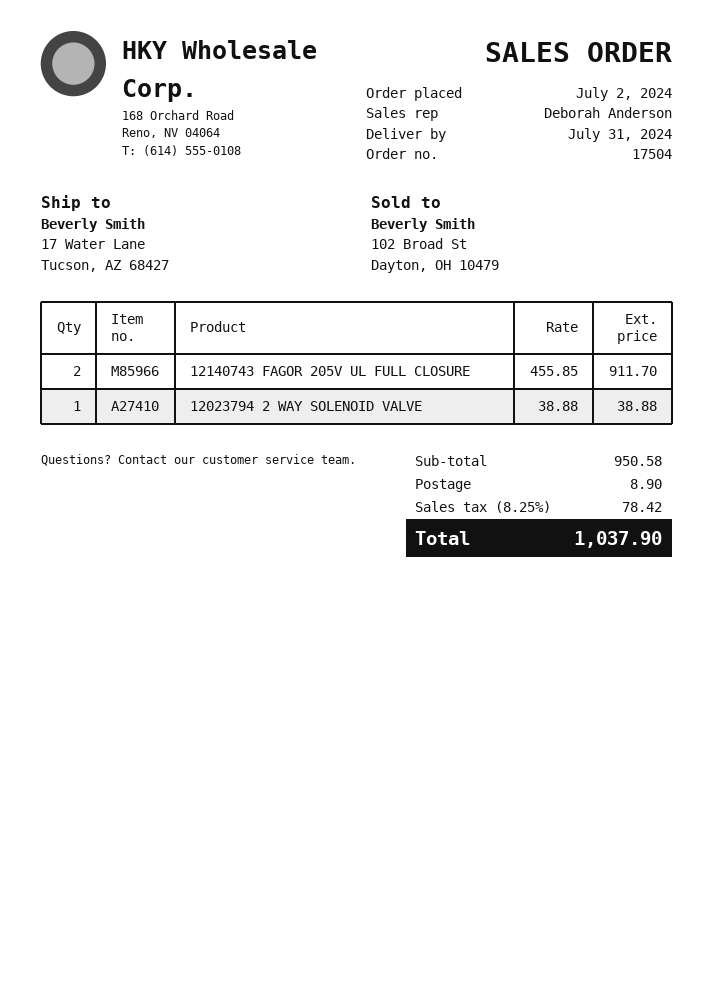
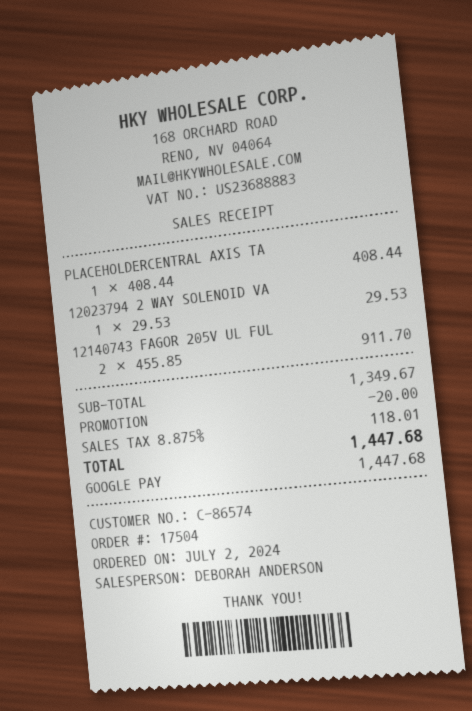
12023794 2 WAY SOLENOID VALVE: 1 x 38.88 = 38.88 -> 1 x 29.53 = 29.53
PLACEHOLDERCENTRAL AXIS TA: none -> 1 x 408.44 = 408.44
subtotal: 950.58 -> 1349.67
discount: none -> 20.00
shipping: 8.90 -> none
tax: 8.25% = 78.42 -> 8.875% = 118.01
total: 1037.90 -> 1447.68

